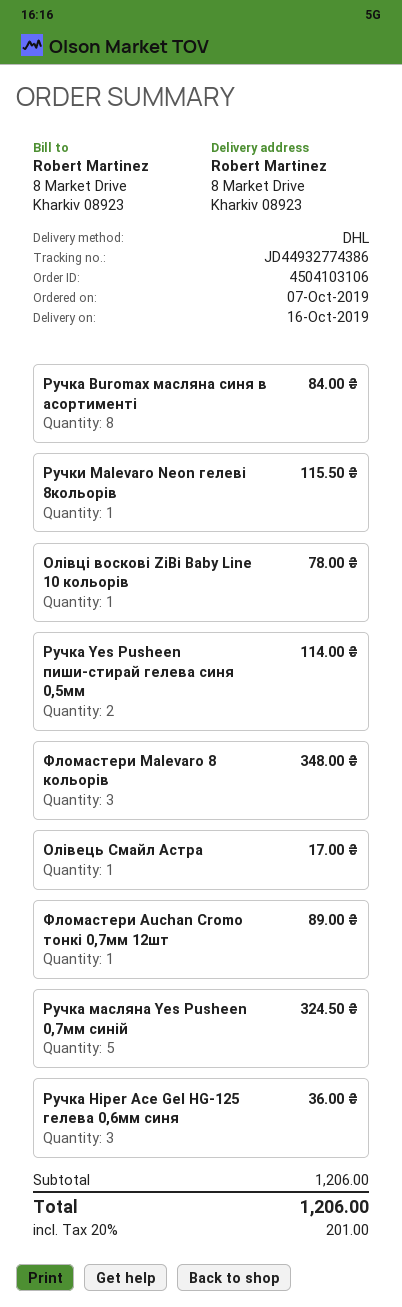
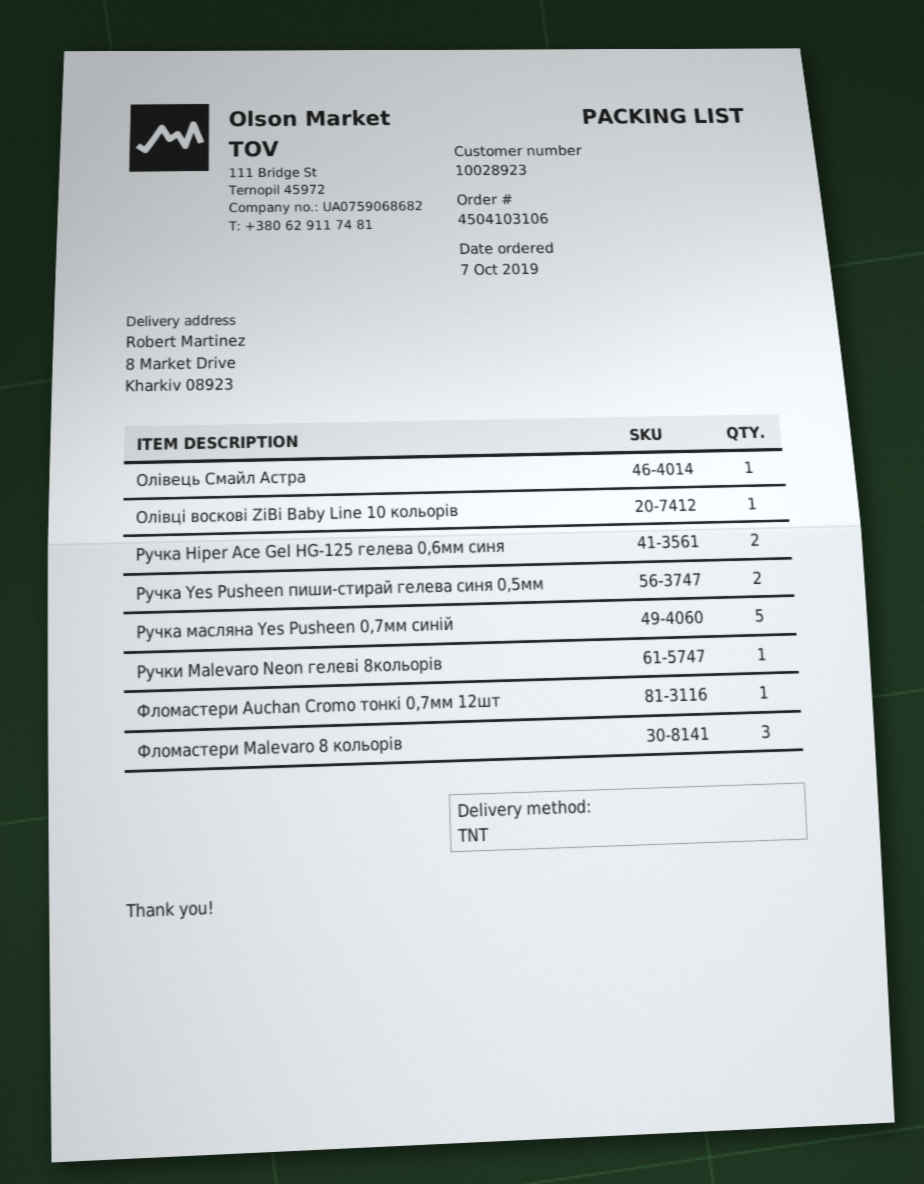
shipping method: DHL -> TNT
Ручка Buromax масляна синя в асортименті: 8 -> none
Ручка Hiper Ace Gel HG-125 гелева 0,6мм синя: 3 -> 2

